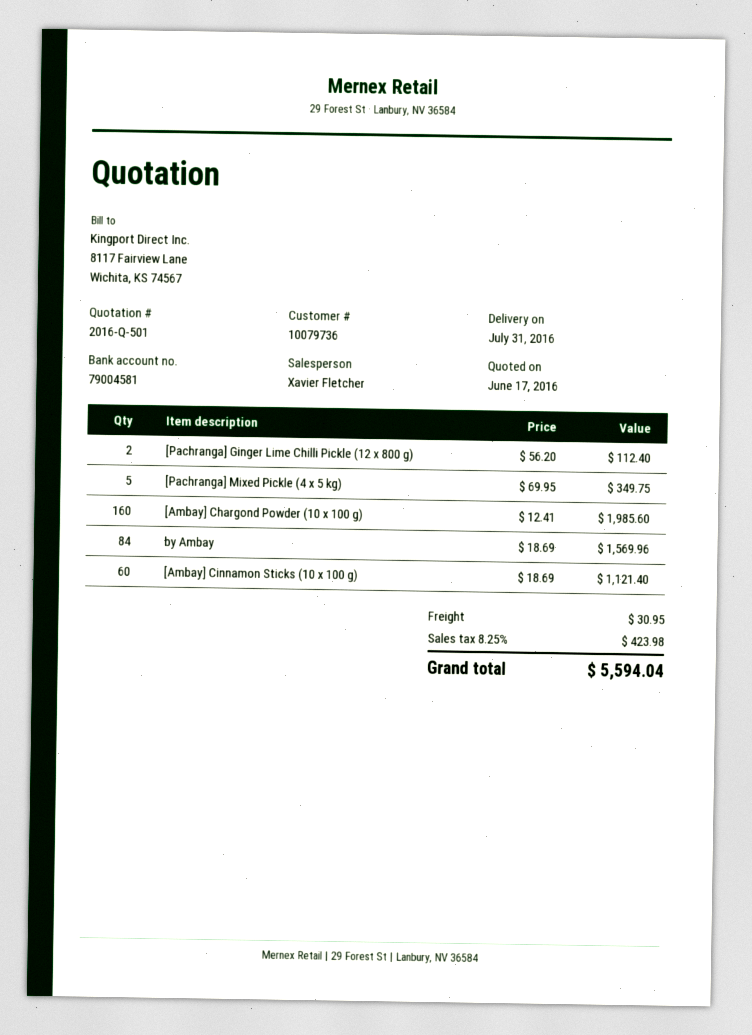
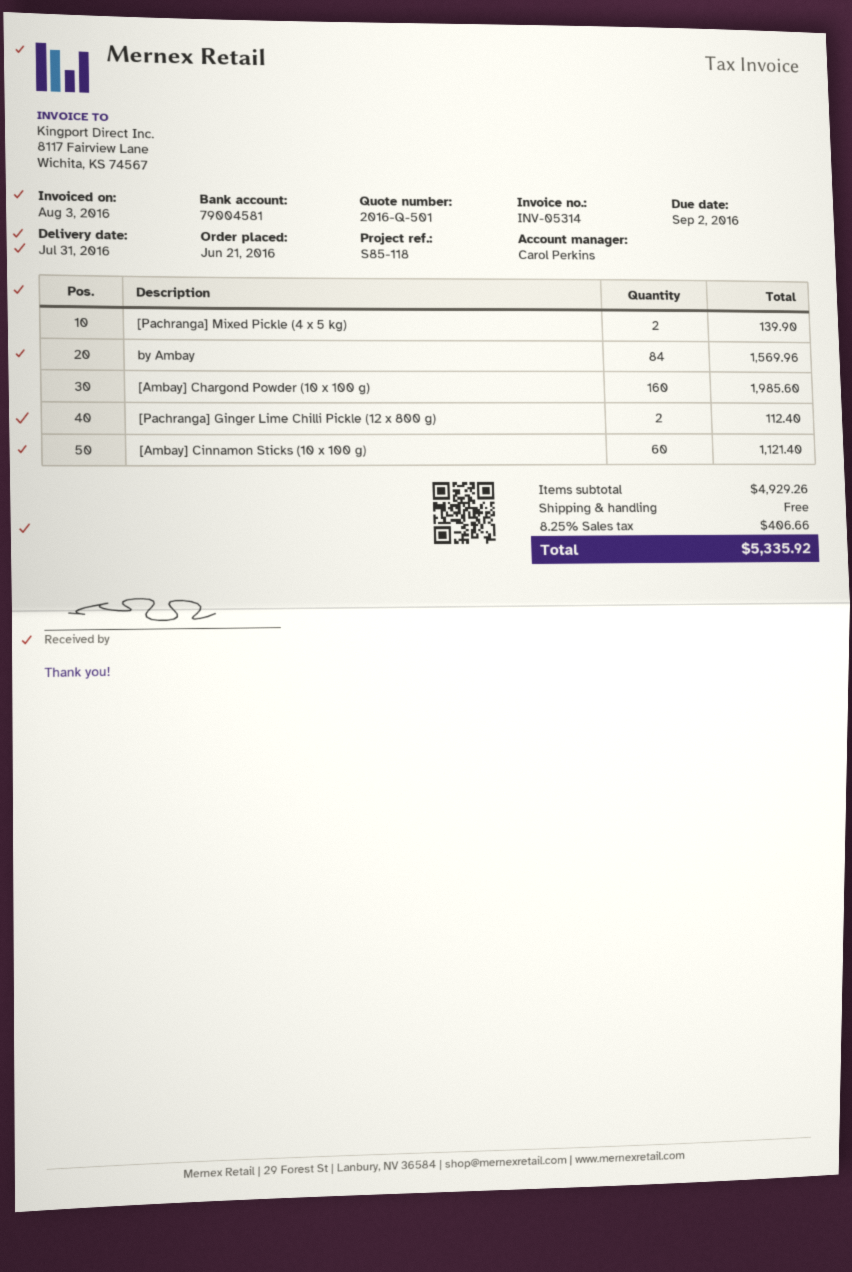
sales rep: Xavier Fletcher -> Carol Perkins
[Pachranga] Mixed Pickle (4 x 5 kg): 5 for 349.75 -> 2 for 139.90
shipping: 30.95 -> 0.00
tax: 8.25% = 423.98 -> 8.25% = 406.66
total: 5594.04 -> 5335.92

